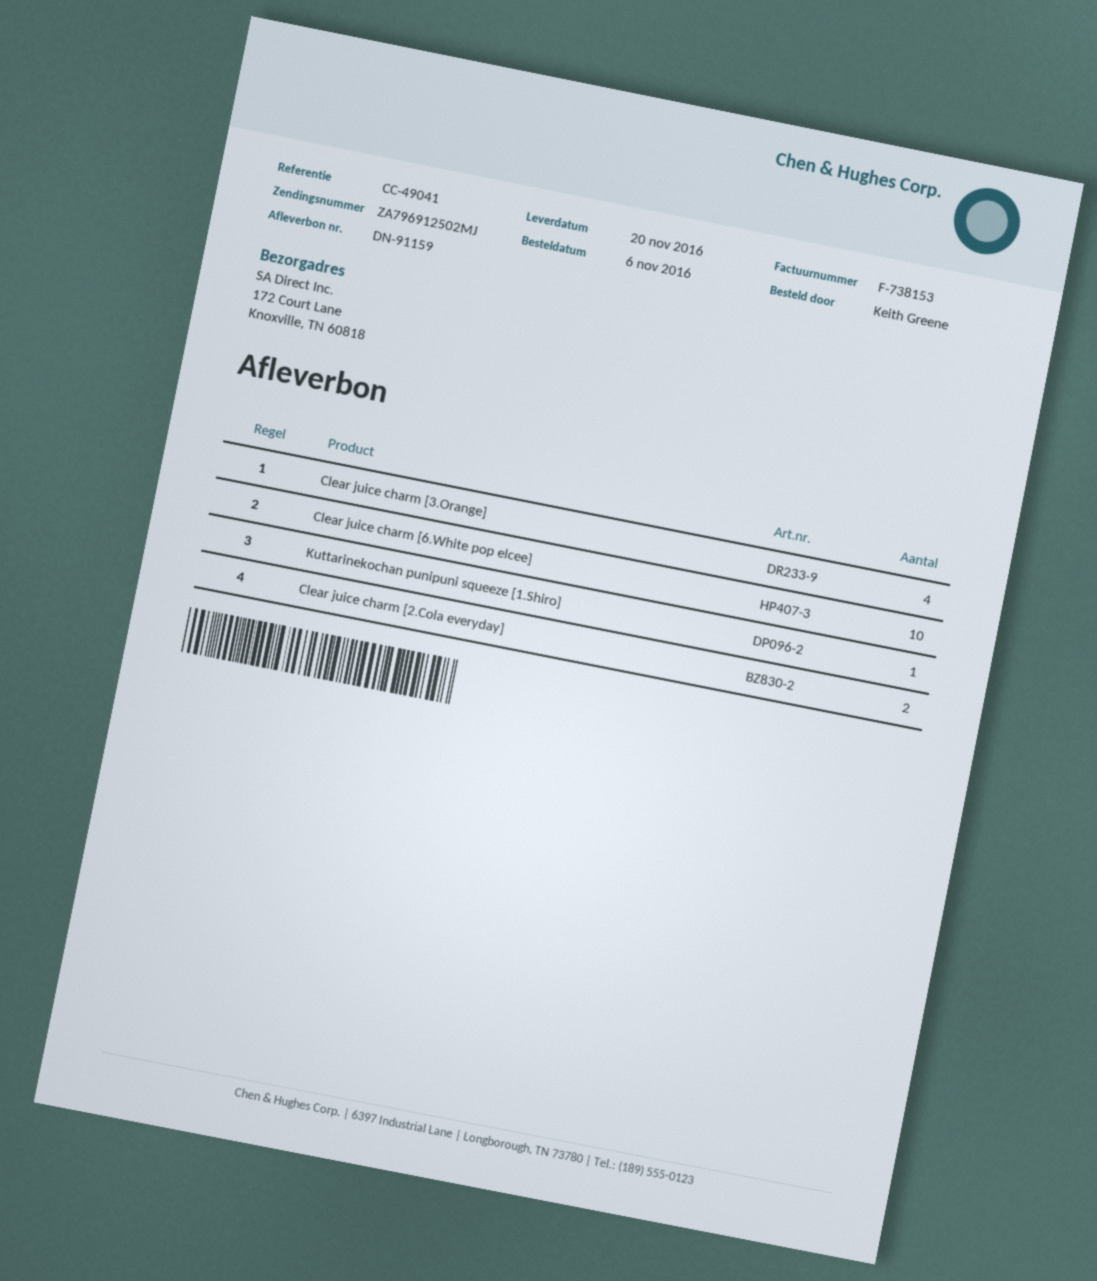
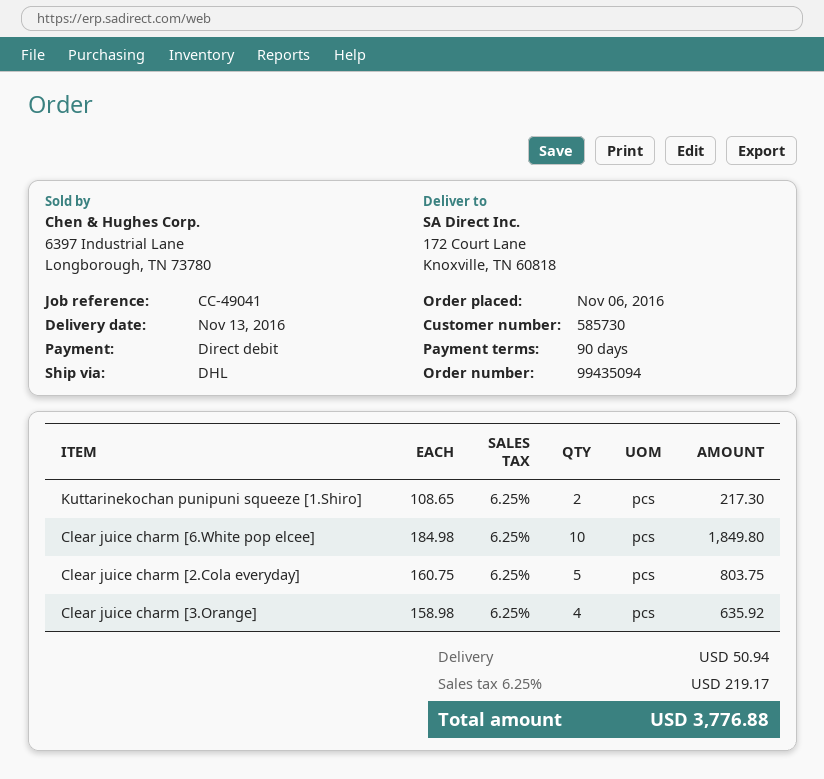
delivery date: 2016-11-20 -> 2016-11-13
Kuttarinekochan punipuni squeeze [1.Shiro]: 1 -> 2
Clear juice charm [2.Cola everyday]: 2 -> 5

